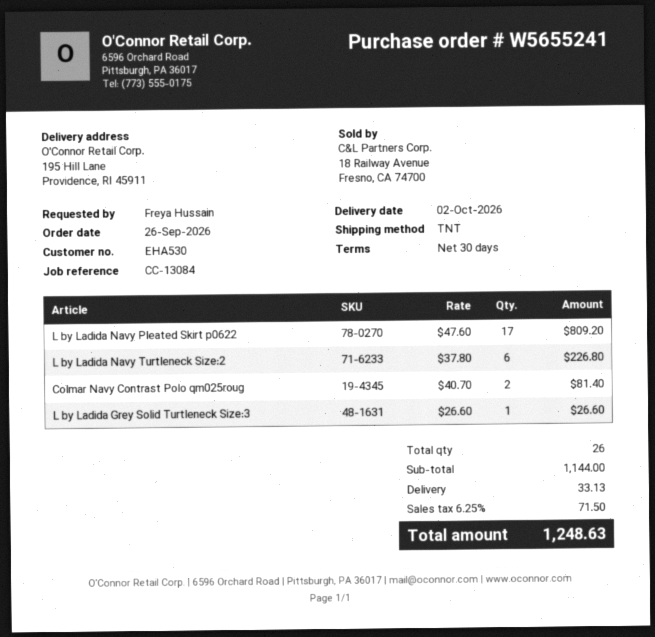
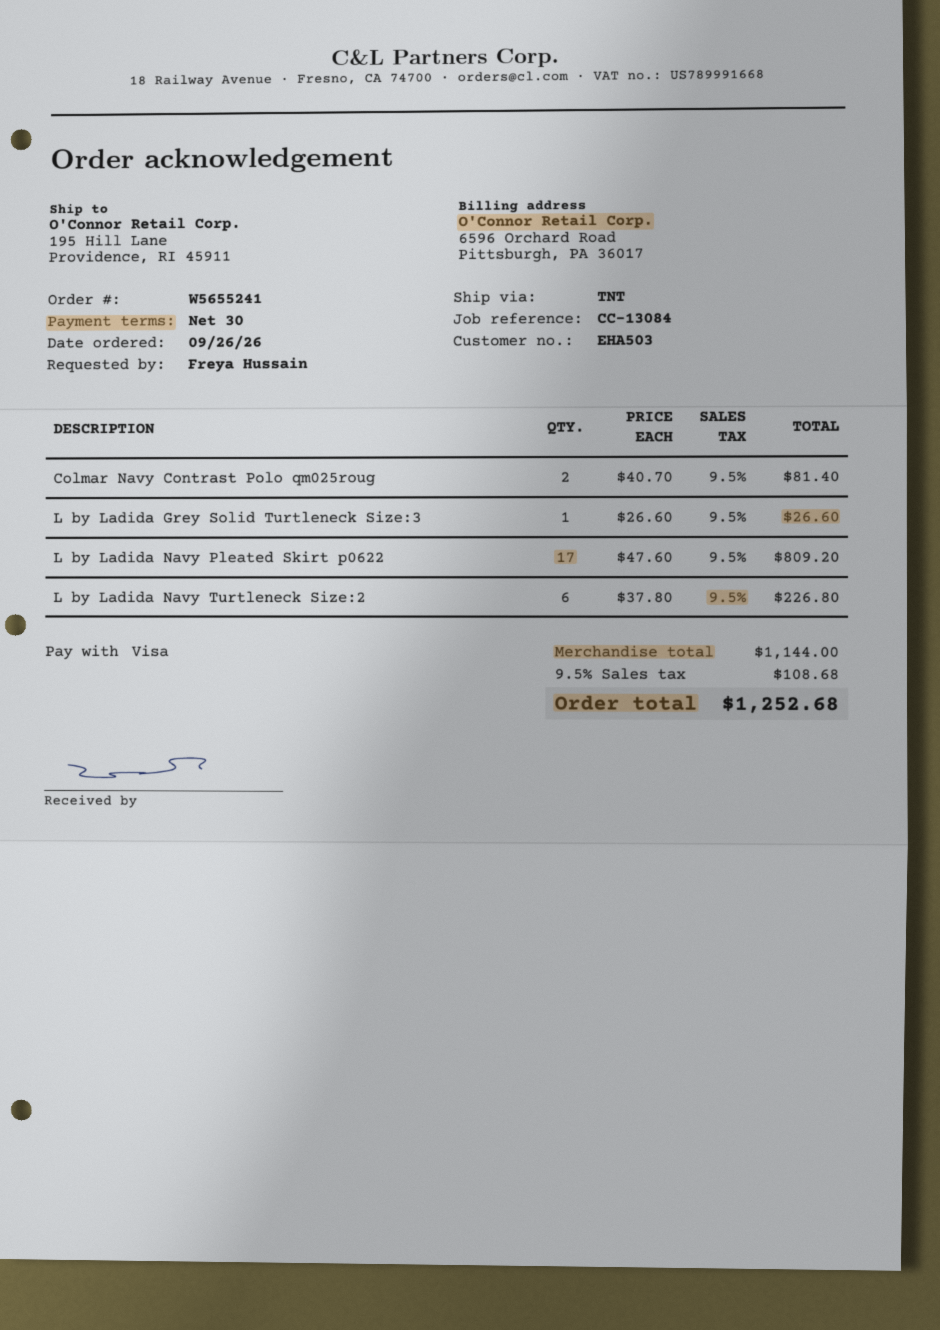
customer number: EHA530 -> EHA503
shipping: 33.13 -> none
tax: 6.25% = 71.50 -> 9.5% = 108.68
total: 1248.63 -> 1252.68

